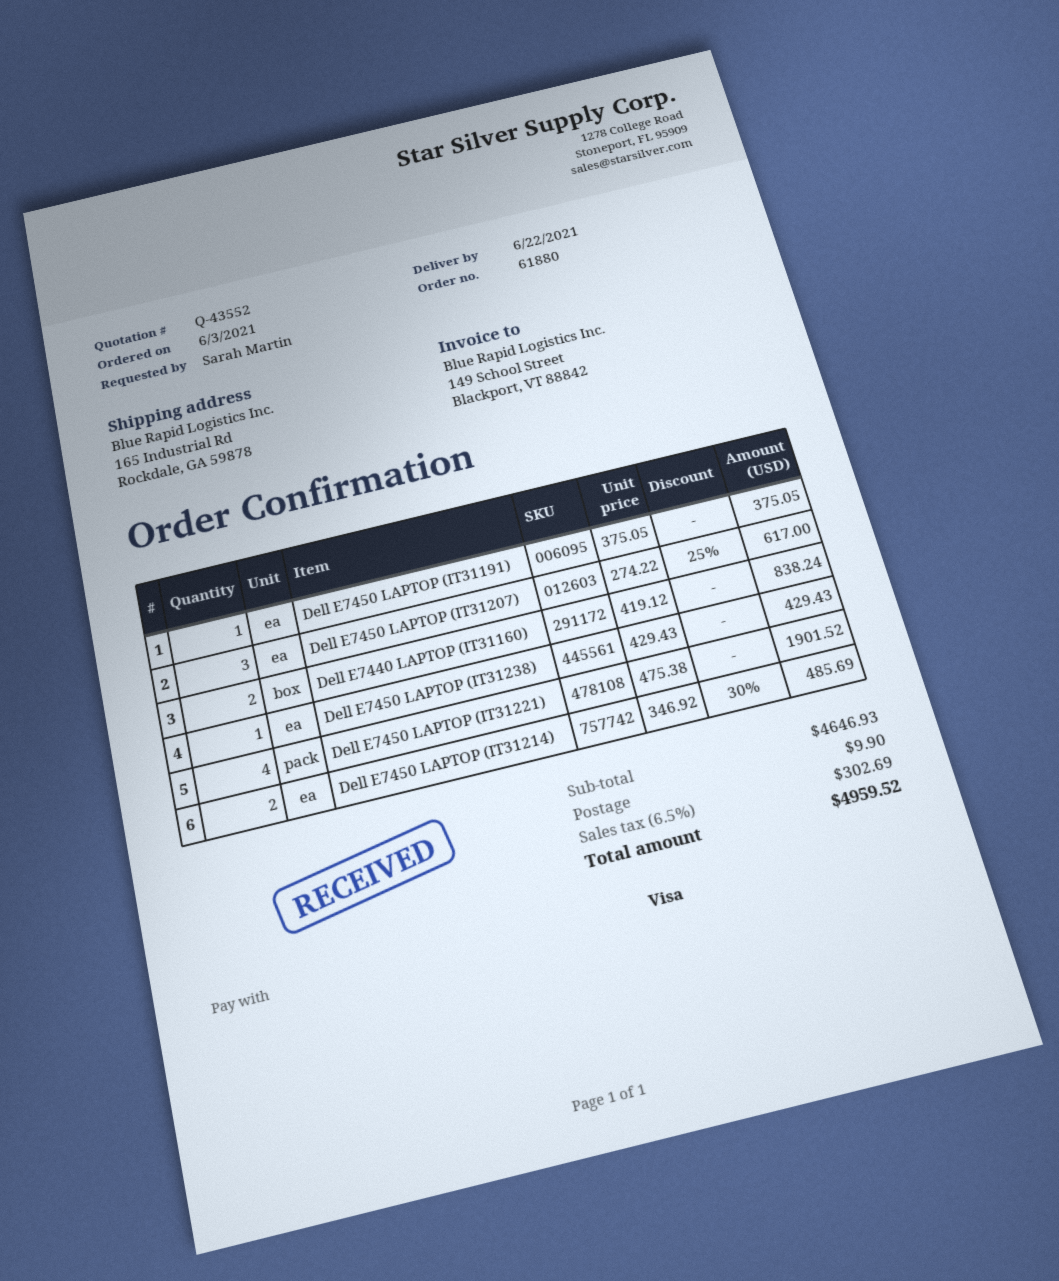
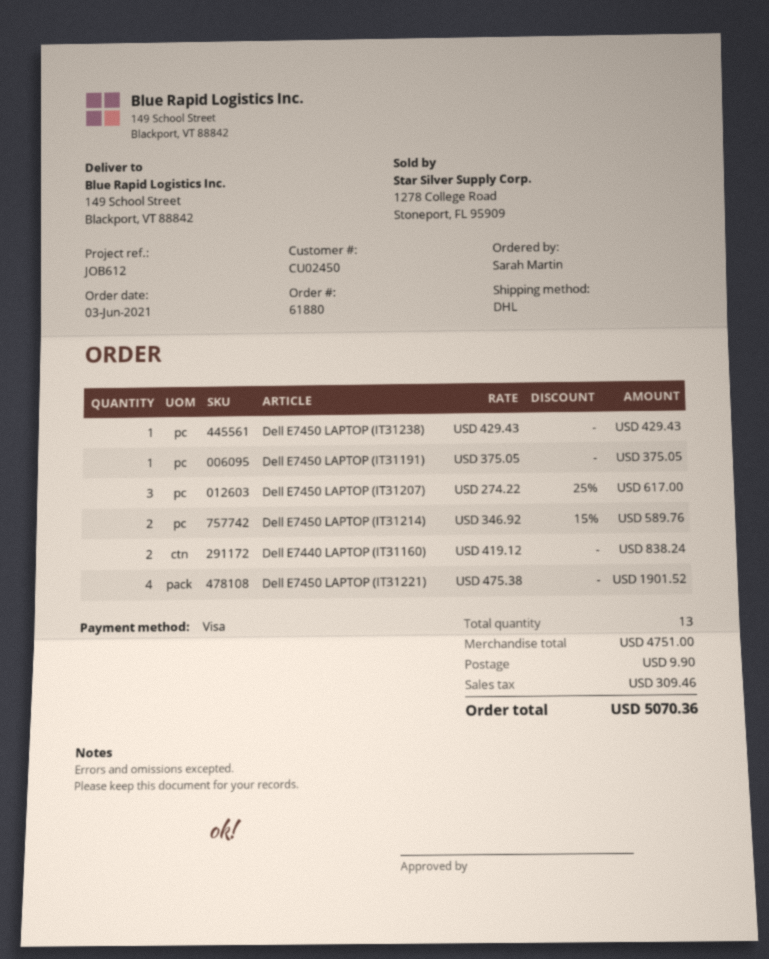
ship to: 165 Industrial Rd, Rockdale, GA 59878 -> 149 School Street, Blackport, VT 88842
Dell E7450 LAPTOP (IT31214): 2 x 346.92 - 30% = 485.69 -> 2 x 346.92 - 15% = 589.76
subtotal: 4646.93 -> 4751.00
tax: 302.69 -> 309.46
total: 4959.52 -> 5070.36

